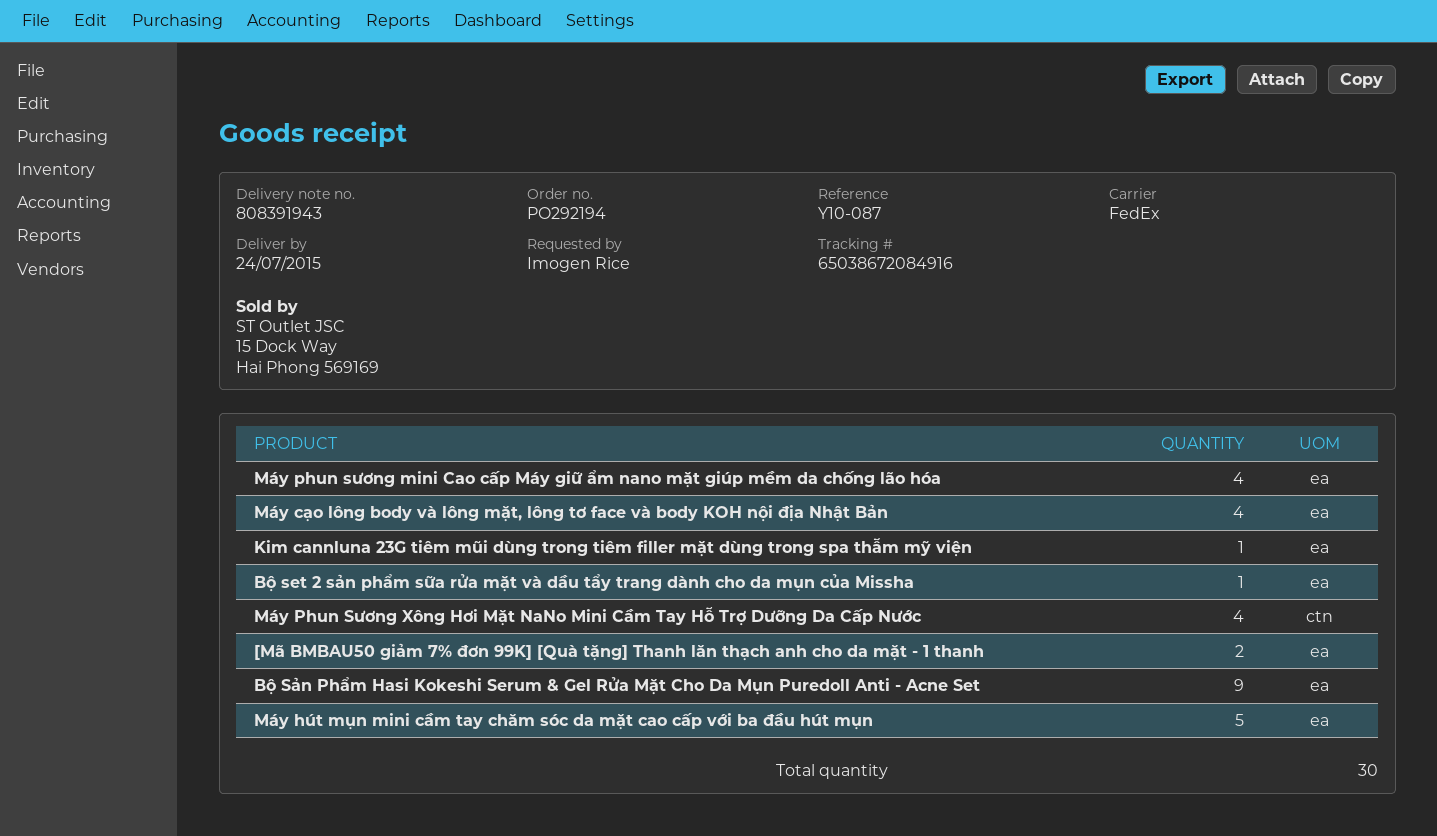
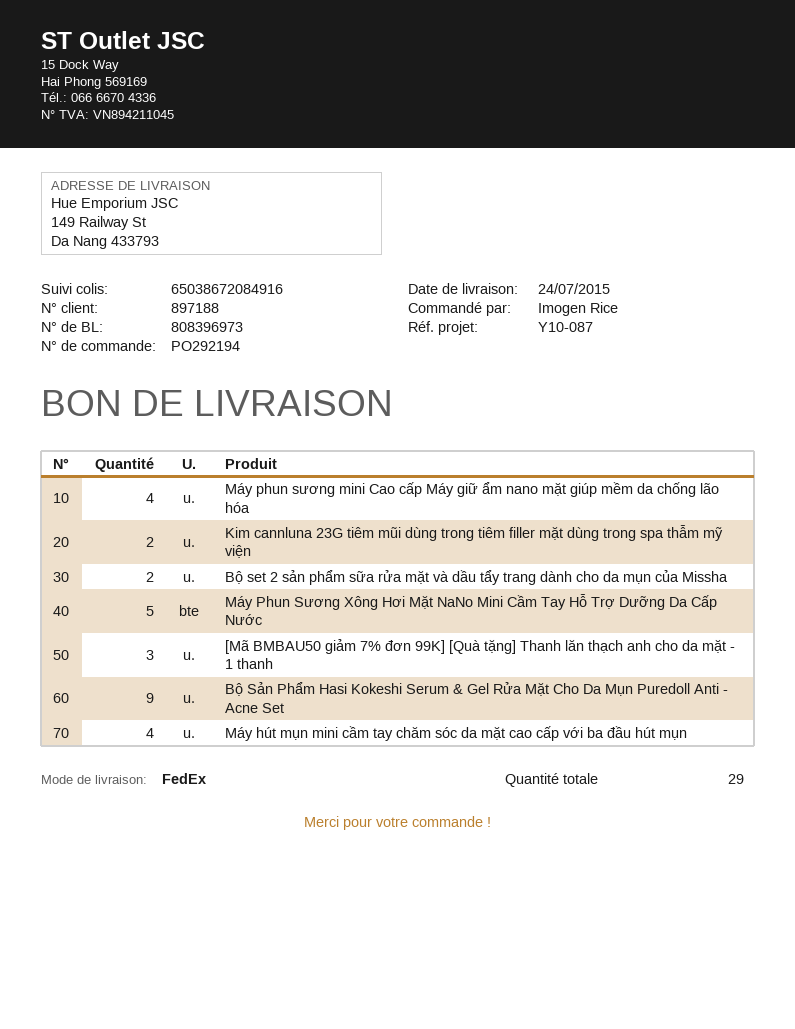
delivery note number: 808391943 -> 808396973
Máy cạo lông body và lông mặt, lông tơ face và body KOH nội địa Nhật Bản: 4 -> none
Kim cannluna 23G tiêm mũi dùng trong tiêm filler mặt dùng trong spa thẫm mỹ viện: 1 -> 2
Bộ set 2 sản phẩm sữa rửa mặt và dầu tẩy trang dành cho da mụn của Missha: 1 -> 2
Máy Phun Sương Xông Hơi Mặt NaNo Mini Cầm Tay Hỗ Trợ Dưỡng Da Cấp Nước: 4 -> 5
[Mã BMBAU50 giảm 7% đơn 99K] [Quà tặng] Thanh lăn thạch anh cho da mặt - 1 thanh: 2 -> 3
Máy hút mụn mini cầm tay chăm sóc da mặt cao cấp với ba đầu hút mụn: 5 -> 4
total quantity: 30 -> 29

